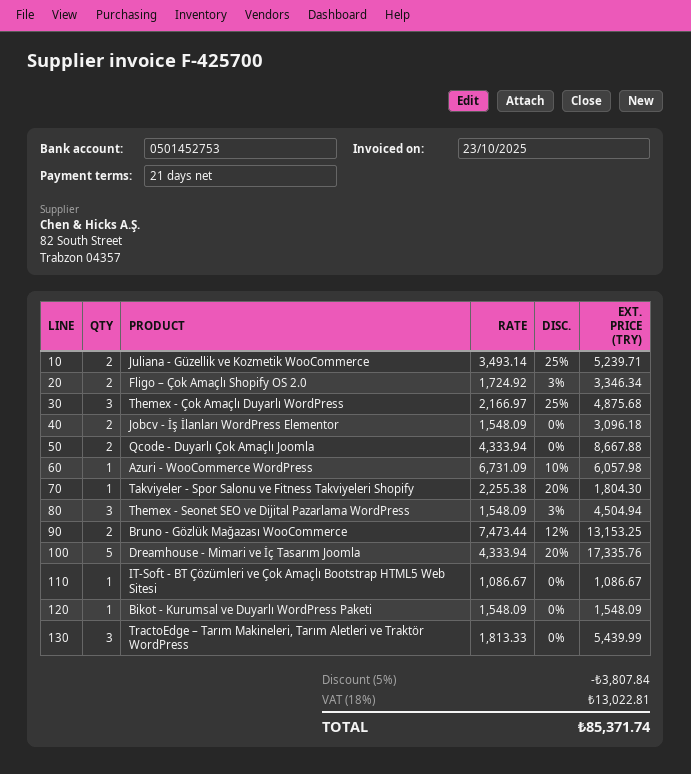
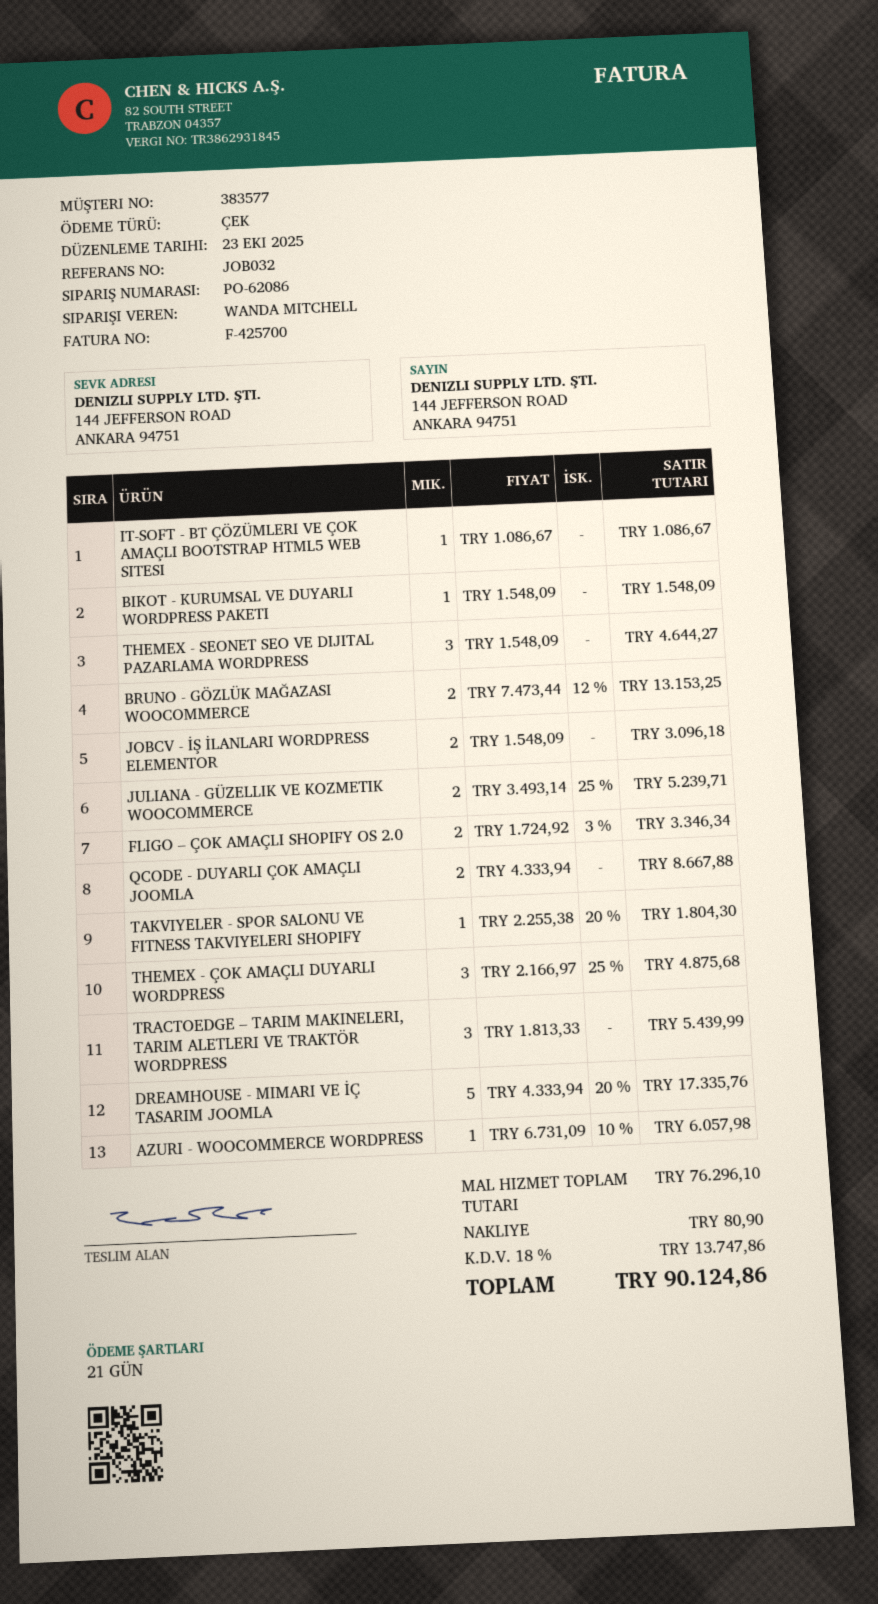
Themex - Seonet SEO ve Dijital Pazarlama WordPress: 3 x 1548.09 - 3% = 4504.94 -> 3 x 1548.09 = 4644.27
discount: 5% = 3807.84 -> none
shipping: none -> 80.90
tax: 18% = 13022.81 -> 18% = 13747.86
total: 85371.74 -> 90124.86

